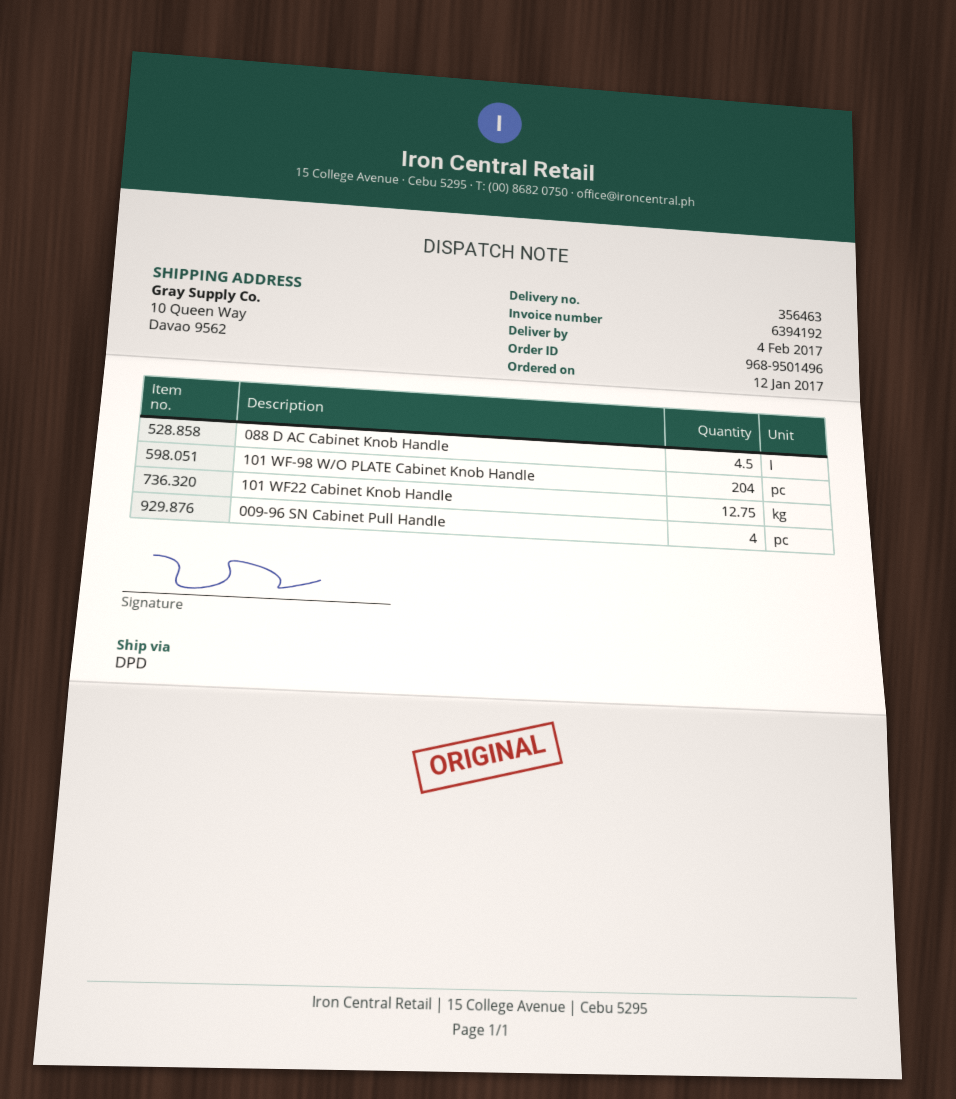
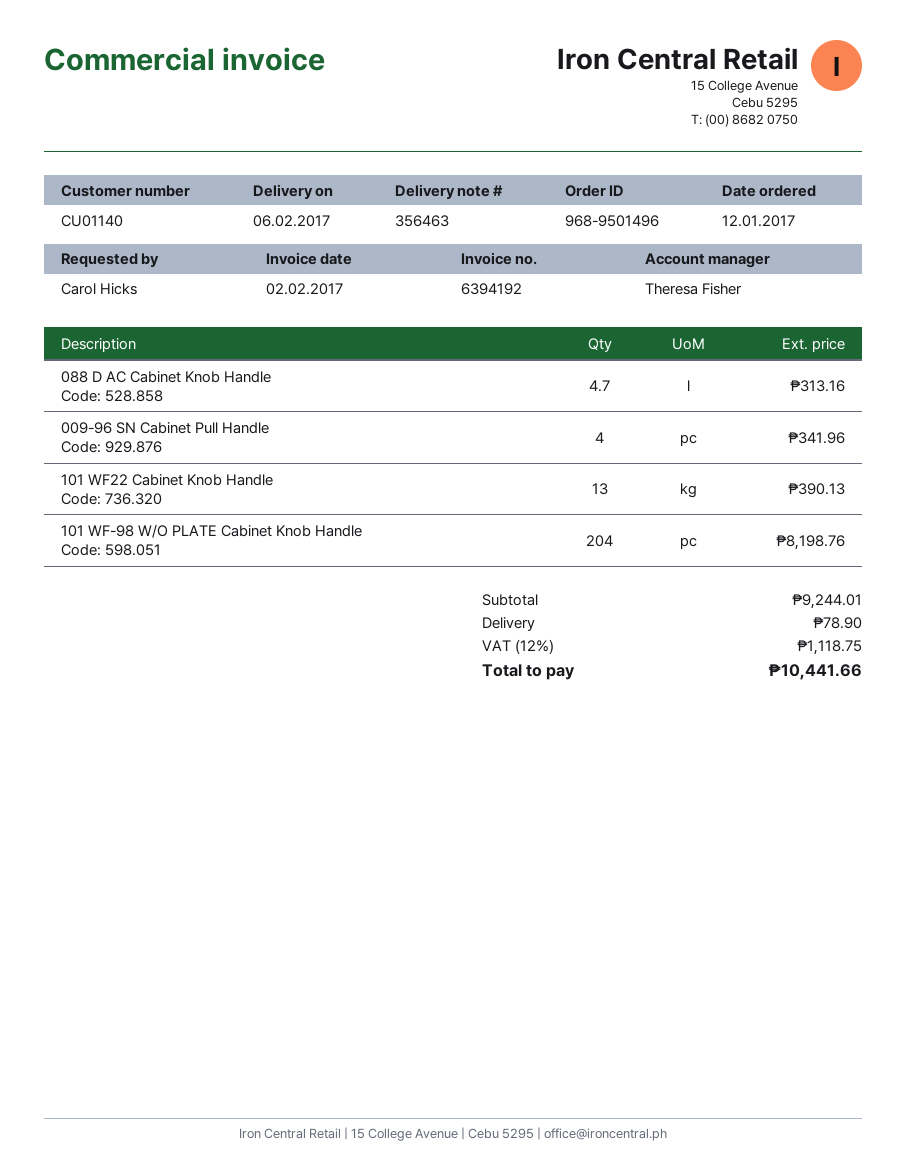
delivery date: 2017-02-04 -> 2017-02-06
088 D AC Cabinet Knob Handle: 4.5 -> 4.7
101 WF22 Cabinet Knob Handle: 12.75 -> 13

